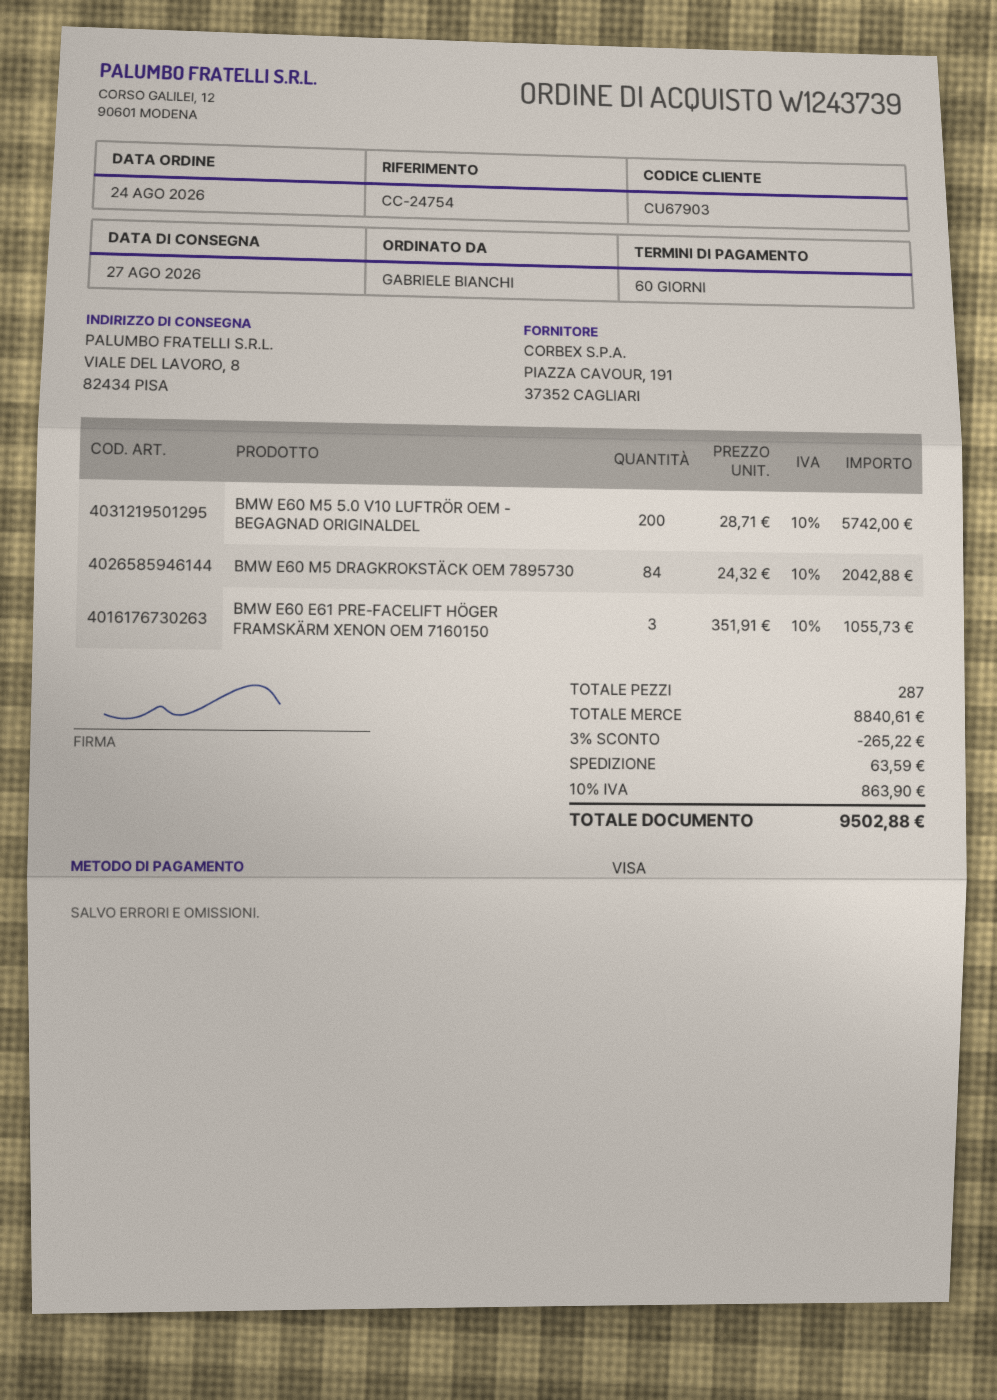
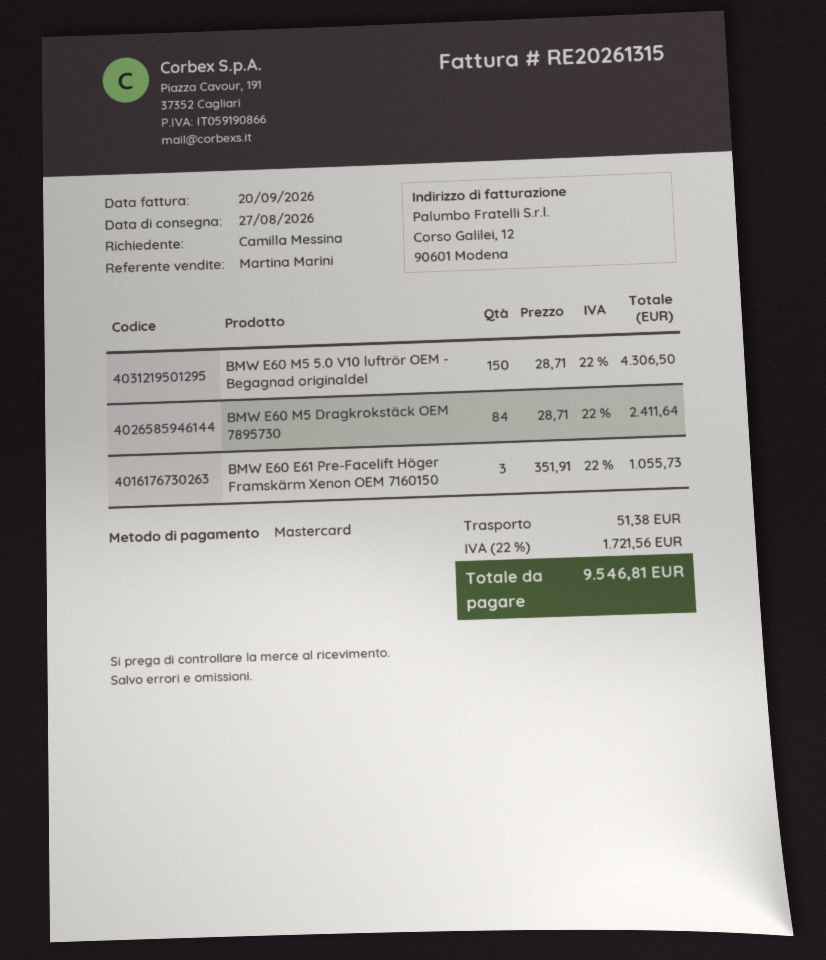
ordered by: GABRIELE BIANCHI -> Camilla Messina
payment method: Visa -> Mastercard
BMW E60 M5 5.0 V10 LUFTRÖR OEM - BEGAGNAD ORIGINALDEL: 200 x 28.71 = 5742.00 -> 150 x 28.71 = 4306.50
BMW E60 M5 DRAGKROKSTÄCK OEM 7895730: 84 x 24.32 = 2042.88 -> 84 x 28.71 = 2411.64
discount: 3% = 265.22 -> none
shipping: 63.59 -> 51.38
tax: 10% = 863.90 -> 22% = 1721.56
total: 9502.88 -> 9546.81

